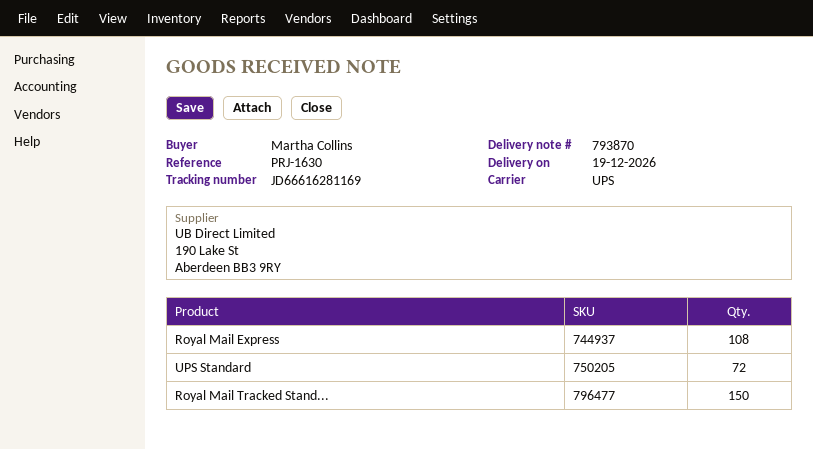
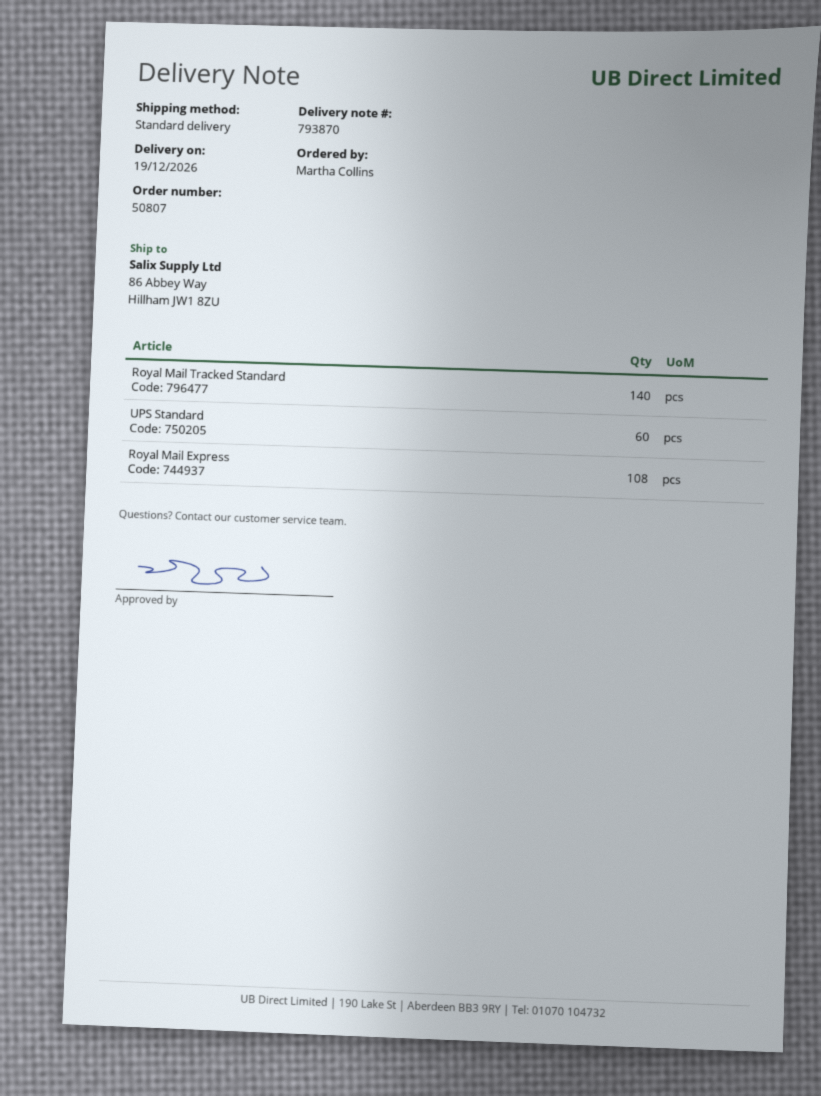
shipping method: UPS -> standard
UPS Standard: 72 -> 60
Royal Mail Tracked Stand...: 150 -> 140

